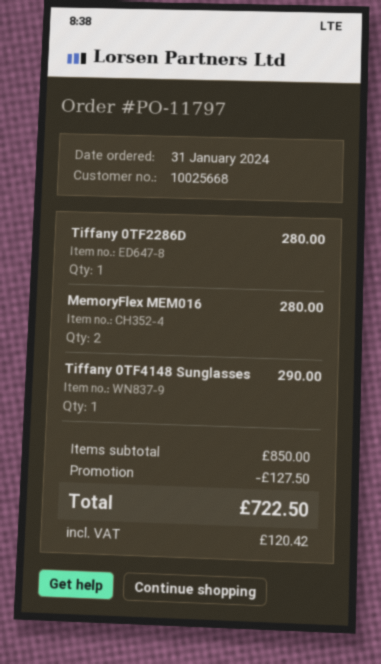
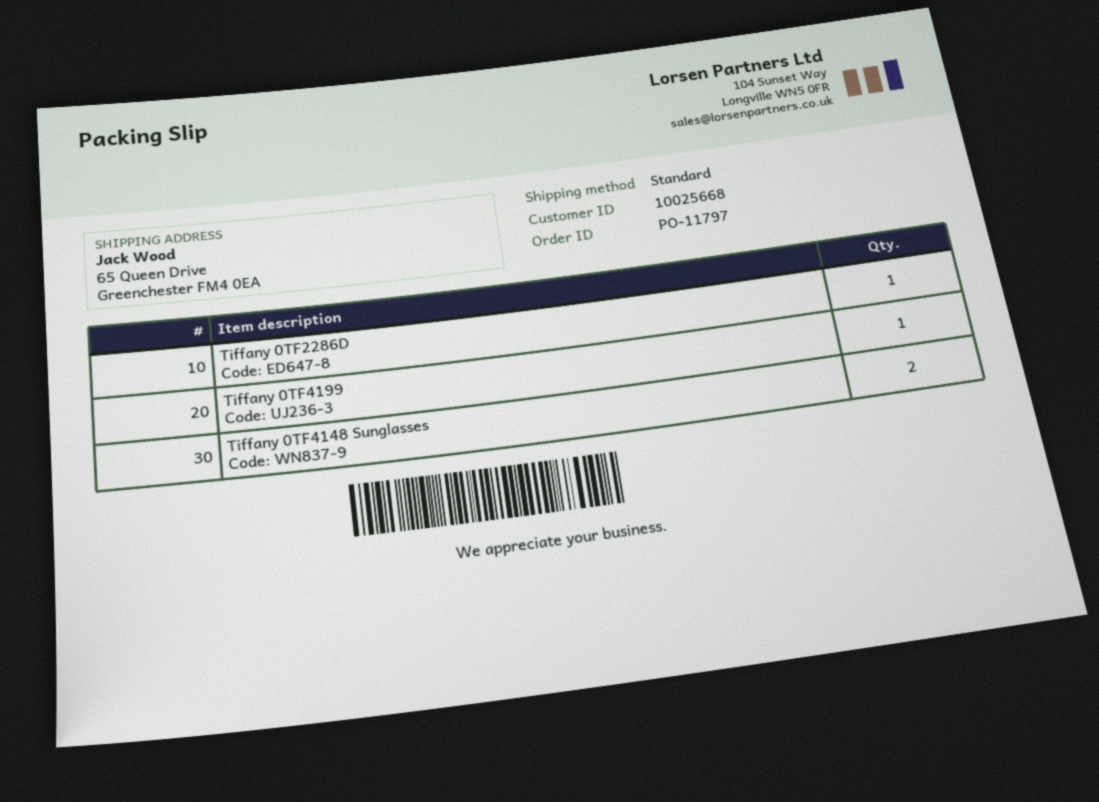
MemoryFlex MEM016: 2 -> none
Tiffany 0TF4148 Sunglasses: 1 -> 2
Tiffany 0TF4199: none -> 1

